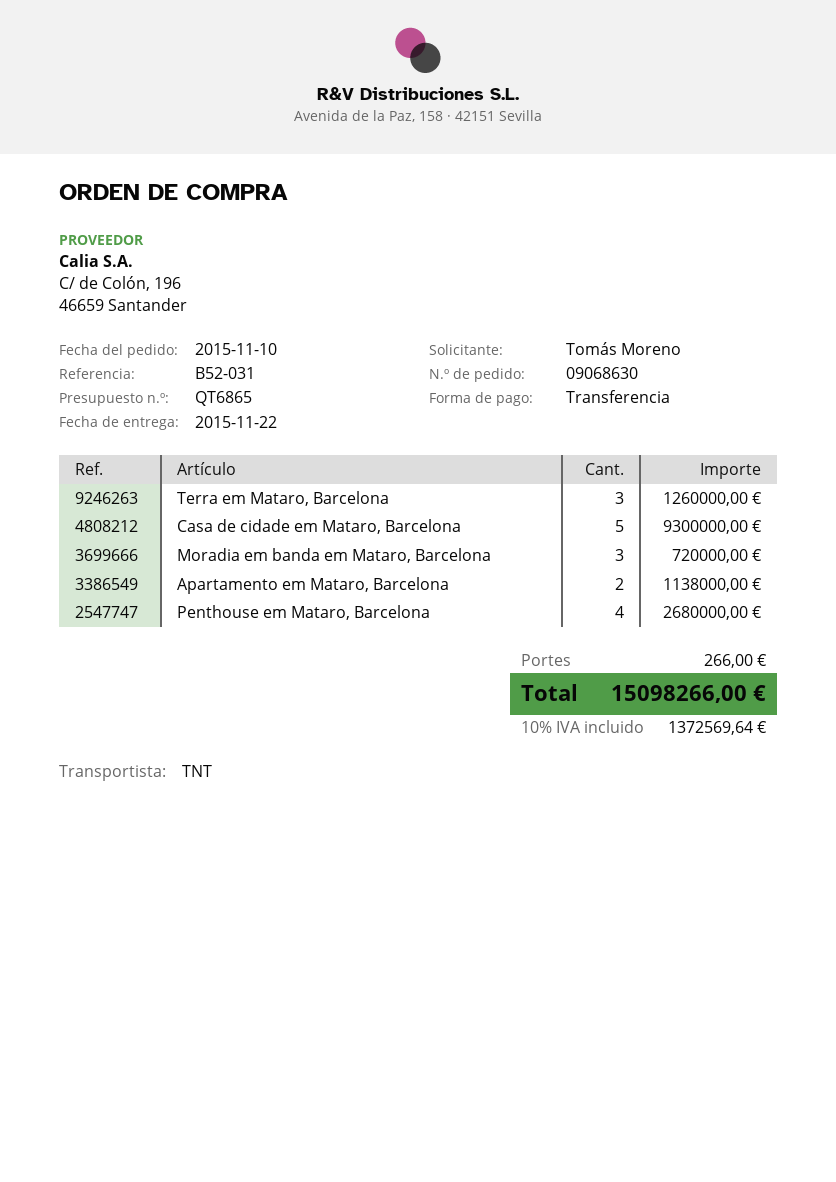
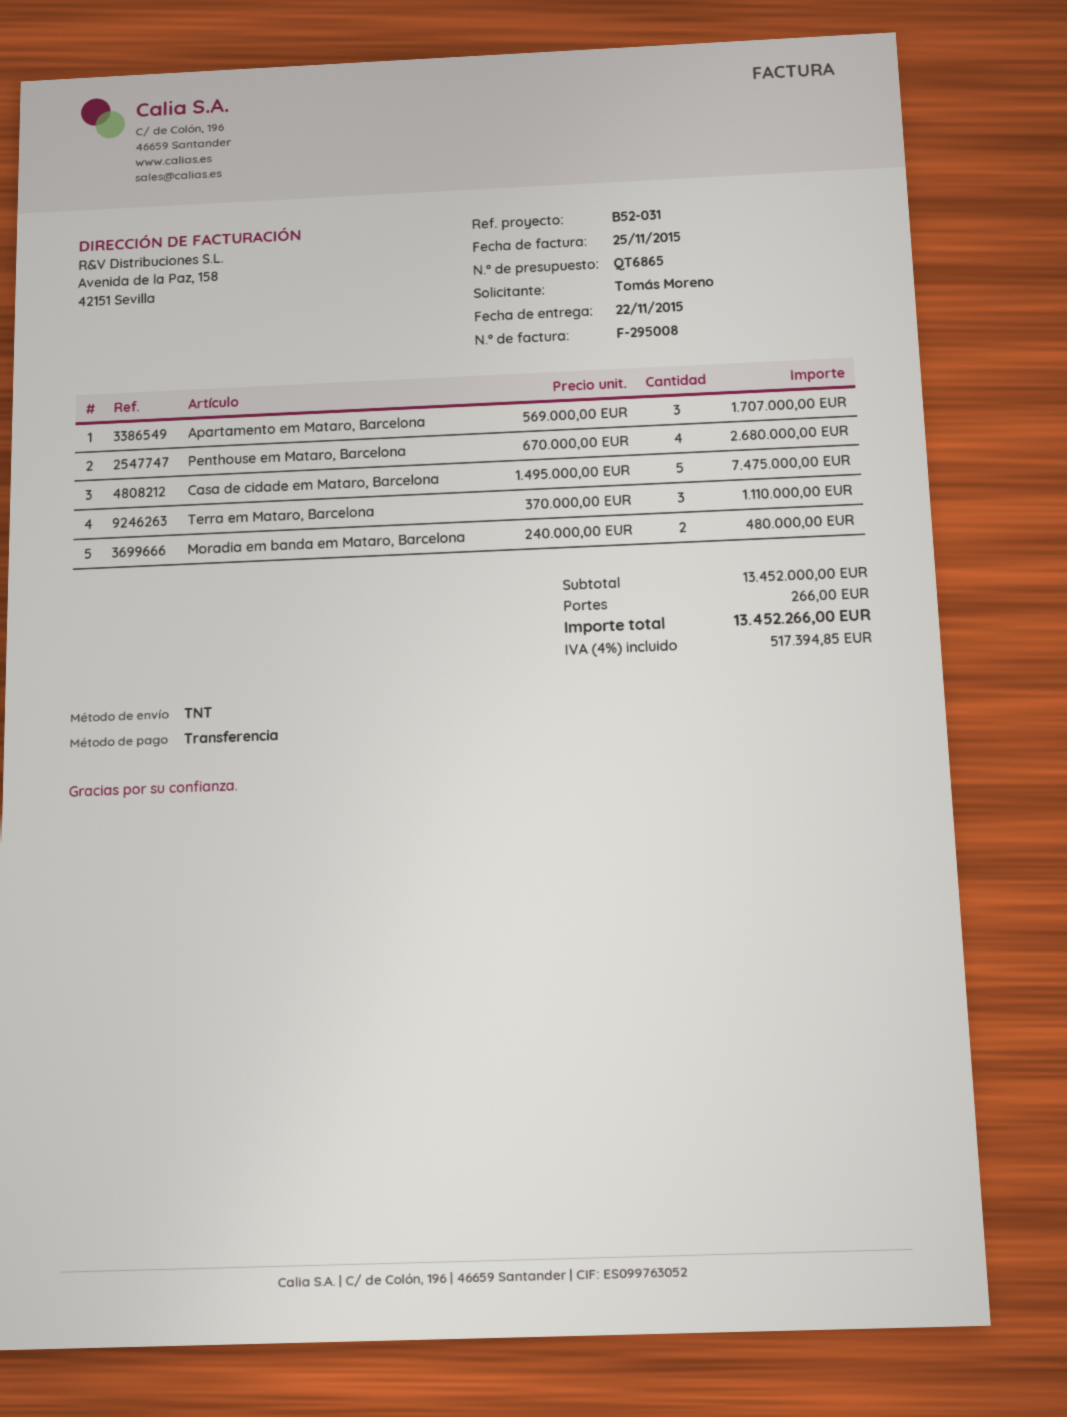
Terra em Mataro, Barcelona: 3 for 1260000.00 -> 3 for 1110000.00
Casa de cidade em Mataro, Barcelona: 5 for 9300000.00 -> 5 for 7475000.00
Moradia em banda em Mataro, Barcelona: 3 for 720000.00 -> 2 for 480000.00
Apartamento em Mataro, Barcelona: 2 for 1138000.00 -> 3 for 1707000.00
tax: 10% = 1372569.64 -> 4% = 517394.85
total: 15098266.00 -> 13452266.00

